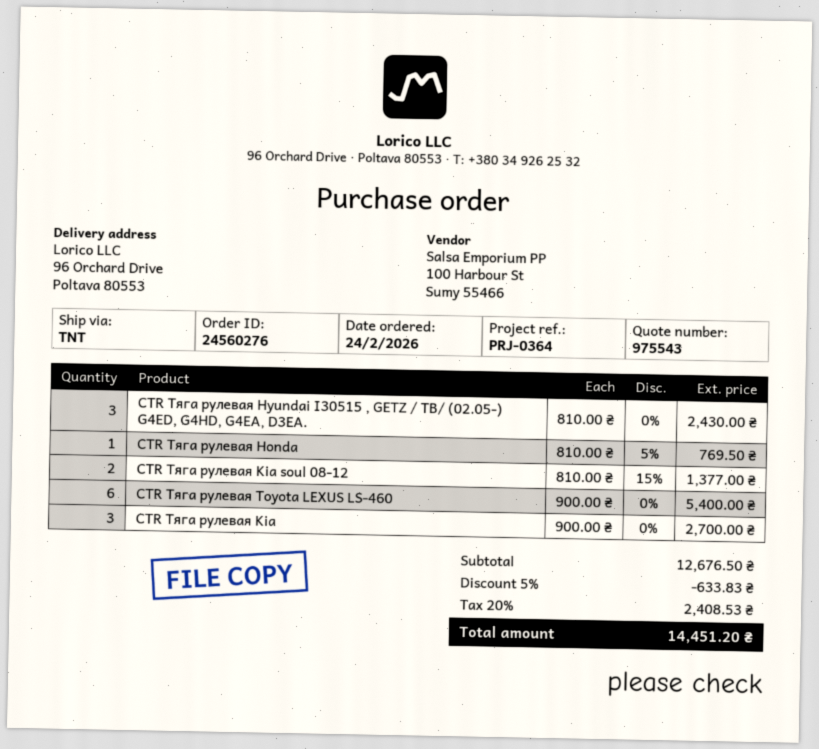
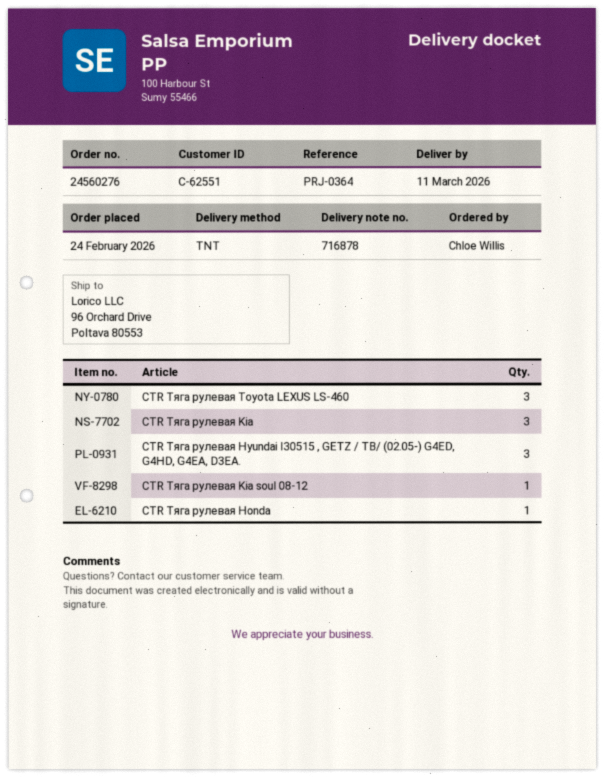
CTR Тяга рулевая Kia soul 08-12: 2 -> 1
CTR Тяга рулевая Toyota LEXUS LS-460: 6 -> 3

